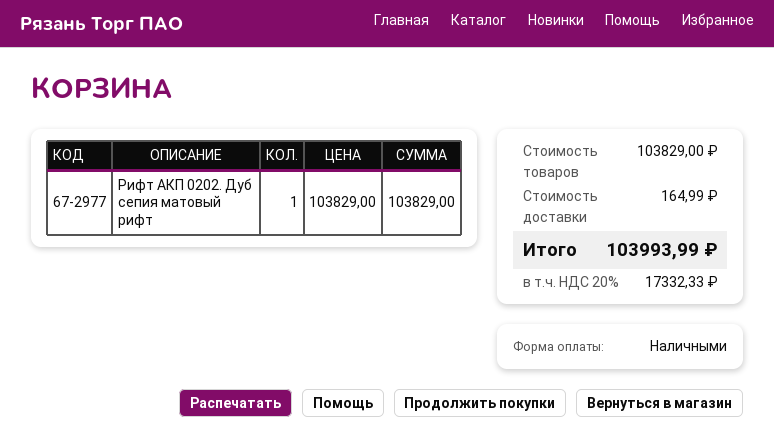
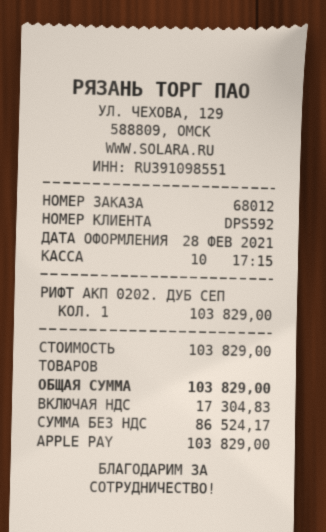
payment method: cash -> Apple Pay
shipping: 164.99 -> none
tax: 17332.33 -> 17304.83
total: 103993.99 -> 103829.00

